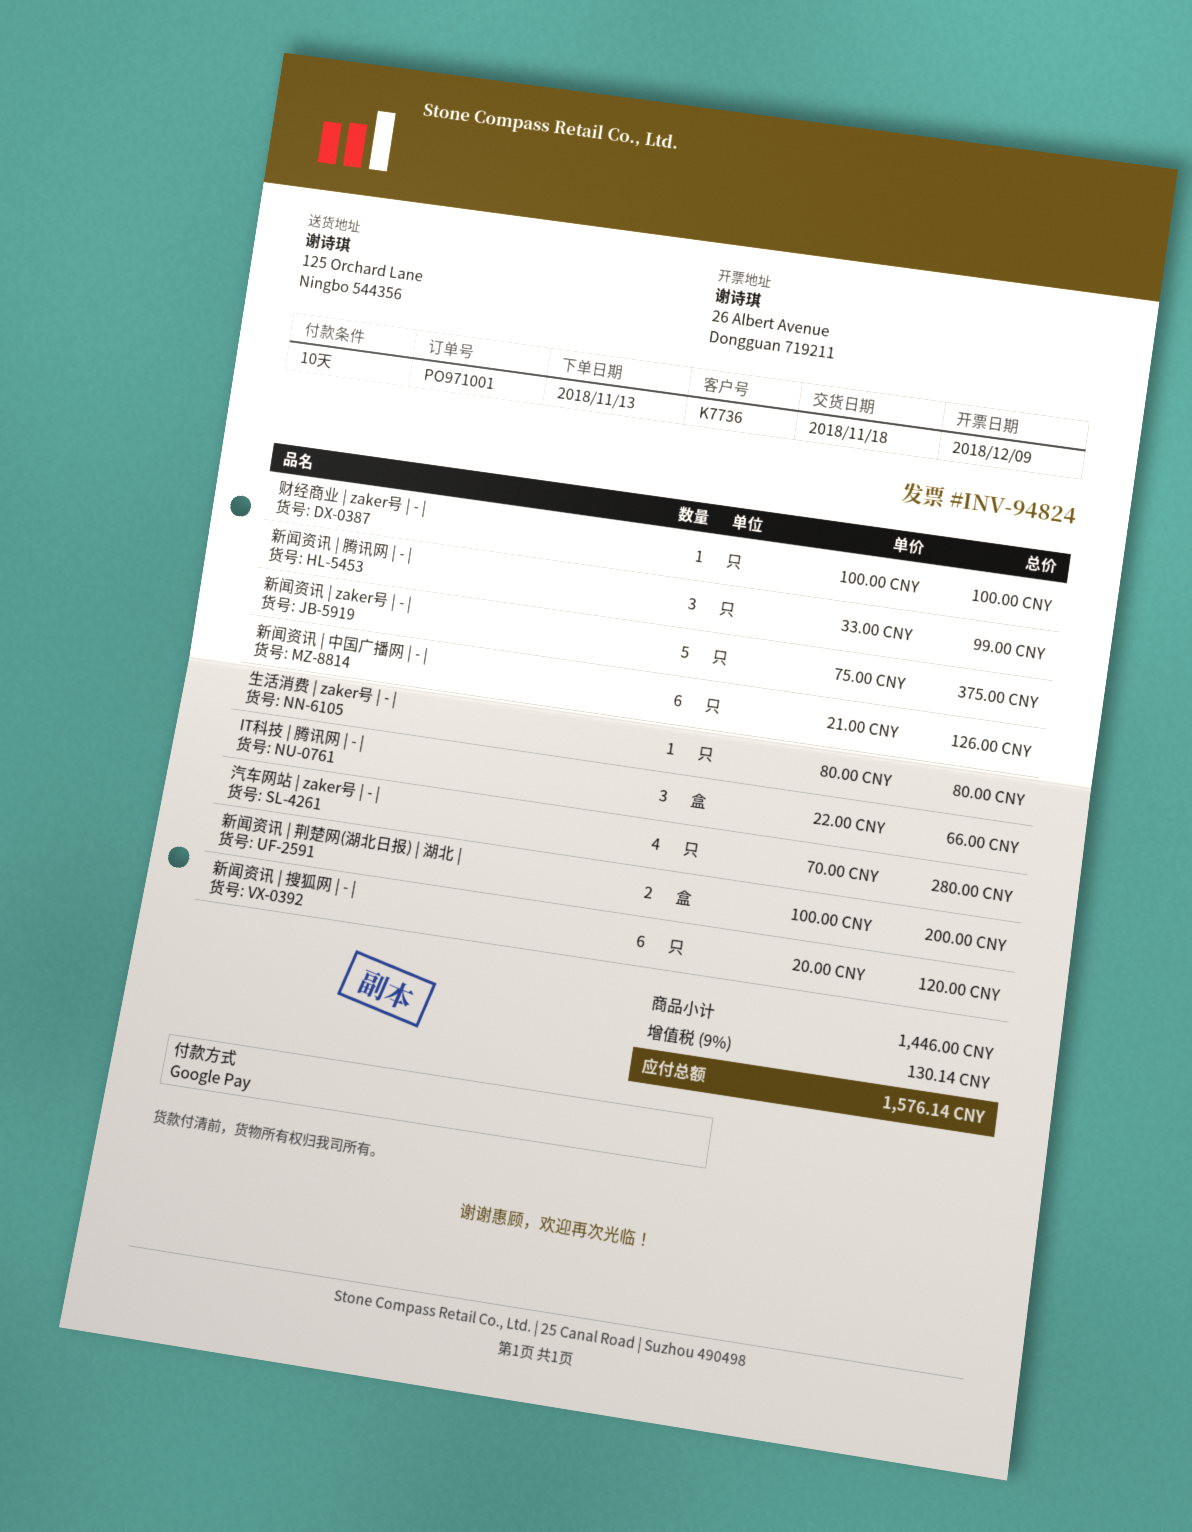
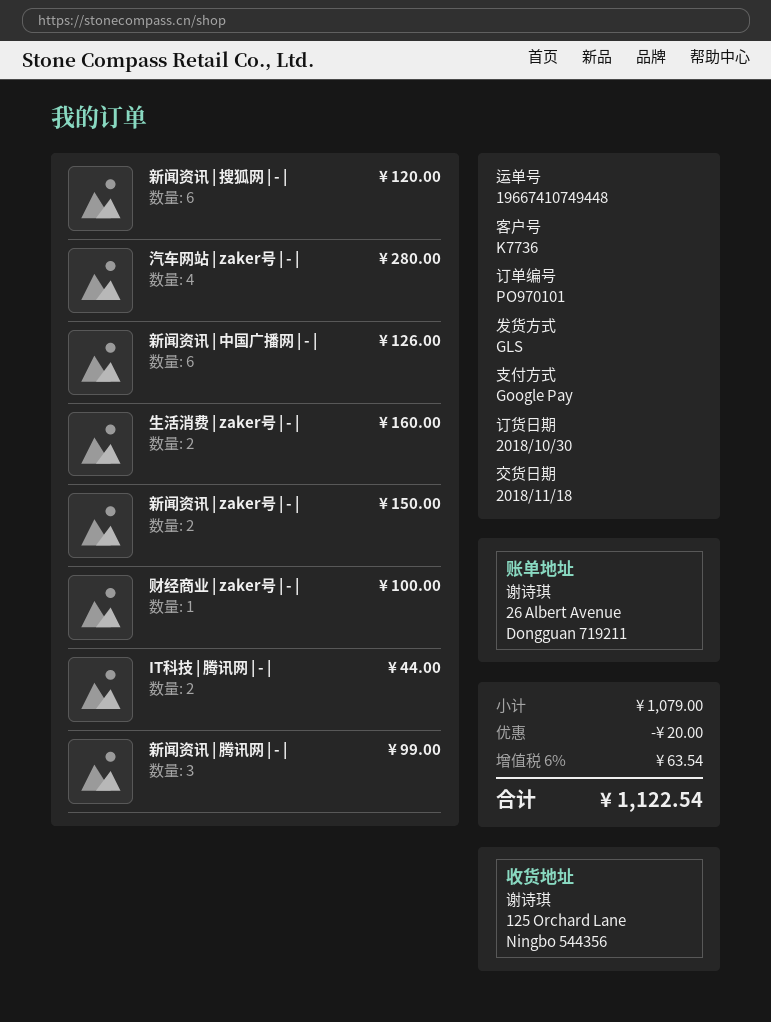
order number: PO971001 -> PO970101
order date: 2018-11-13 -> 2018-10-30
新闻资讯 | zaker号 | - |: 5 for 375.00 -> 2 for 150.00
生活消费 | zaker号 | - |: 1 for 80.00 -> 2 for 160.00
IT科技 | 腾讯网 | - |: 3 for 66.00 -> 2 for 44.00
新闻资讯 | 荆楚网(湖北日报) | 湖北 |: 2 for 200.00 -> none
subtotal: 1446.00 -> 1079.00
discount: none -> 20.00
tax: 9% = 130.14 -> 6% = 63.54
total: 1576.14 -> 1122.54

